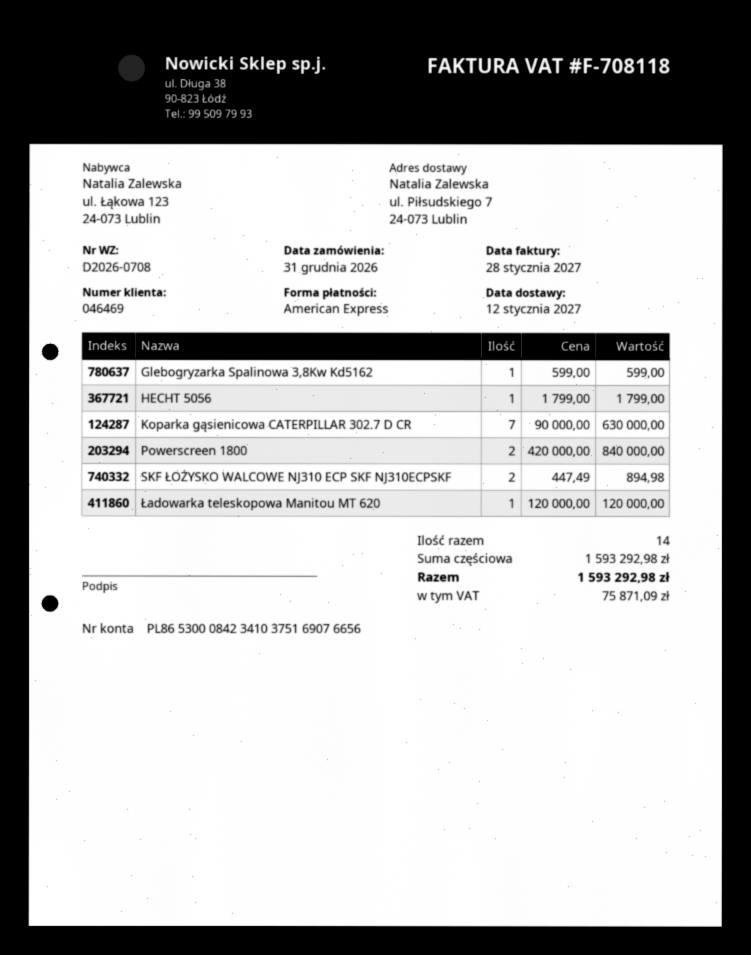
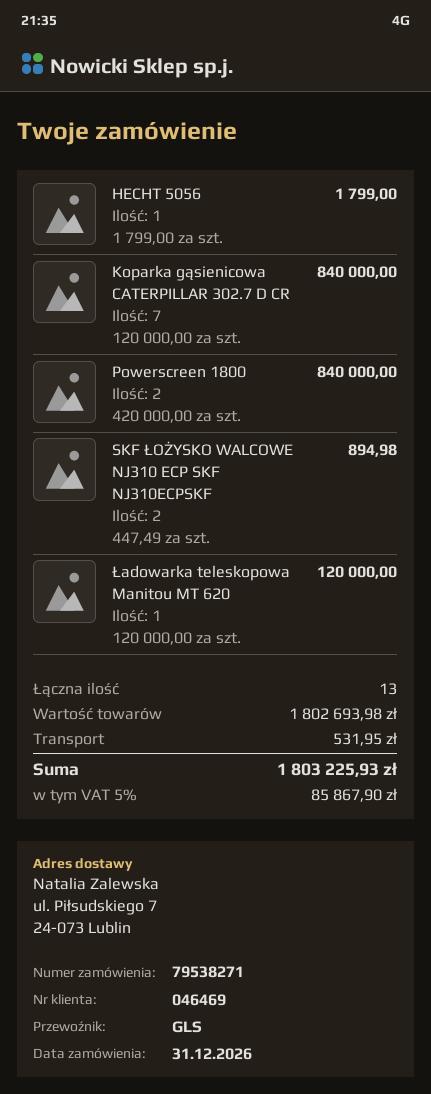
Glebogryzarka Spalinowa 3,8Kw Kd5162: 1 x 599.00 = 599.00 -> none
Koparka gąsienicowa CATERPILLAR 302.7 D CR: 7 x 90000.00 = 630000.00 -> 7 x 120000.00 = 840000.00
total quantity: 14 -> 13
subtotal: 1593292.98 -> 1802693.98
shipping: none -> 531.95
tax: 75871.09 -> 85867.90
total: 1593292.98 -> 1803225.93

